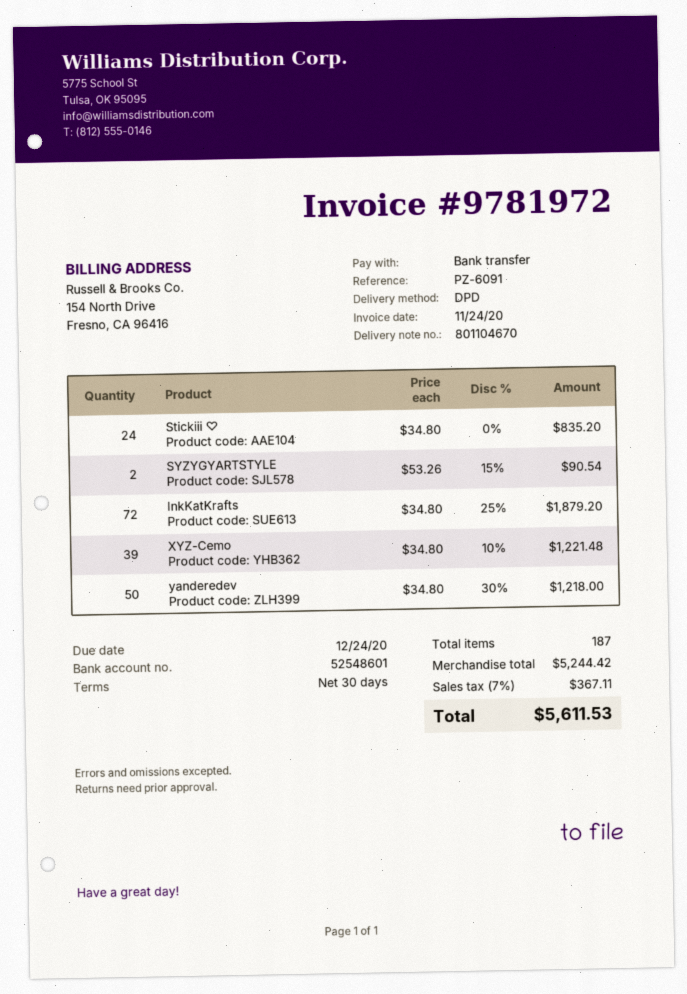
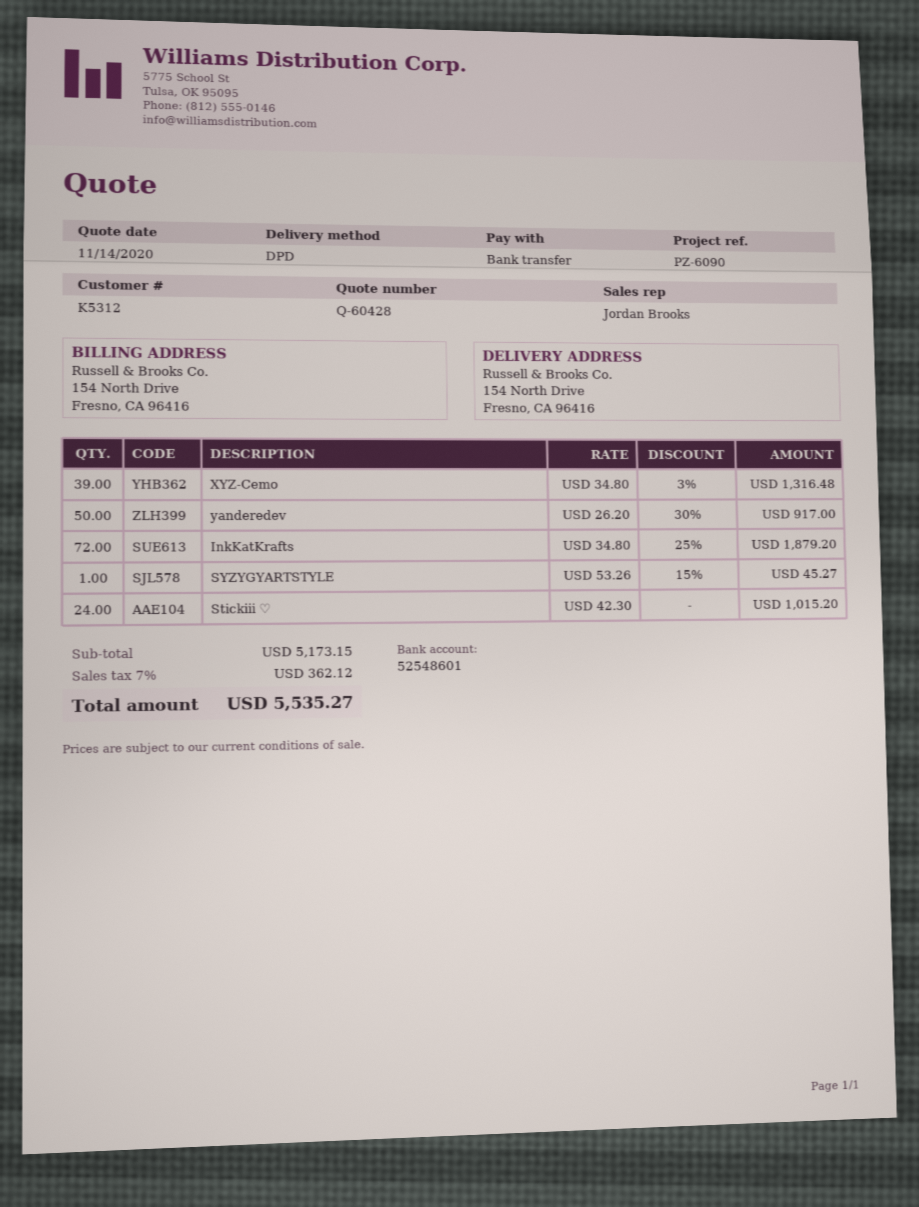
reference: PZ-6091 -> PZ-6090
Stickiii ♡: 24 x 34.80 = 835.20 -> 24 x 42.30 = 1015.20
SYZYGYARTSTYLE: 2 x 53.26 - 15% = 90.54 -> 1 x 53.26 - 15% = 45.27
XYZ-Cemo: 39 x 34.80 - 10% = 1221.48 -> 39 x 34.80 - 3% = 1316.48
yanderedev: 50 x 34.80 - 30% = 1218.00 -> 50 x 26.20 - 30% = 917.00
subtotal: 5244.42 -> 5173.15
tax: 7% = 367.11 -> 7% = 362.12
total: 5611.53 -> 5535.27

